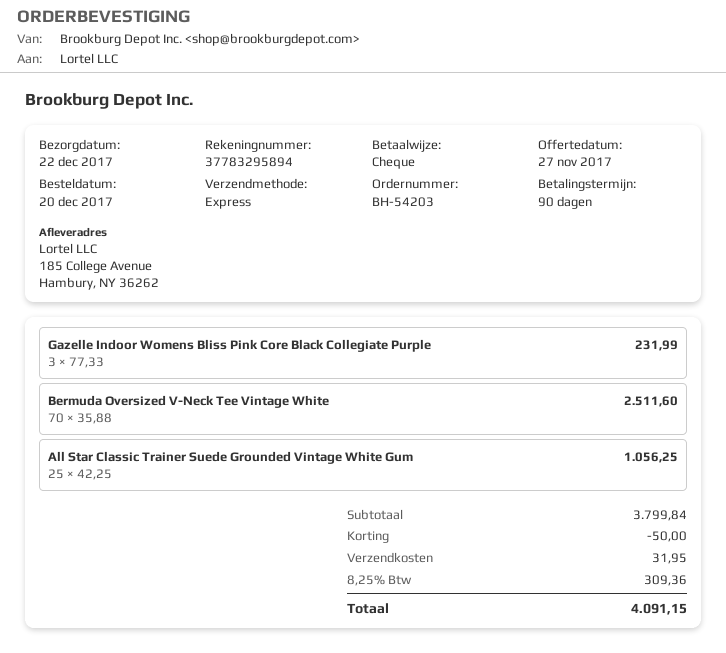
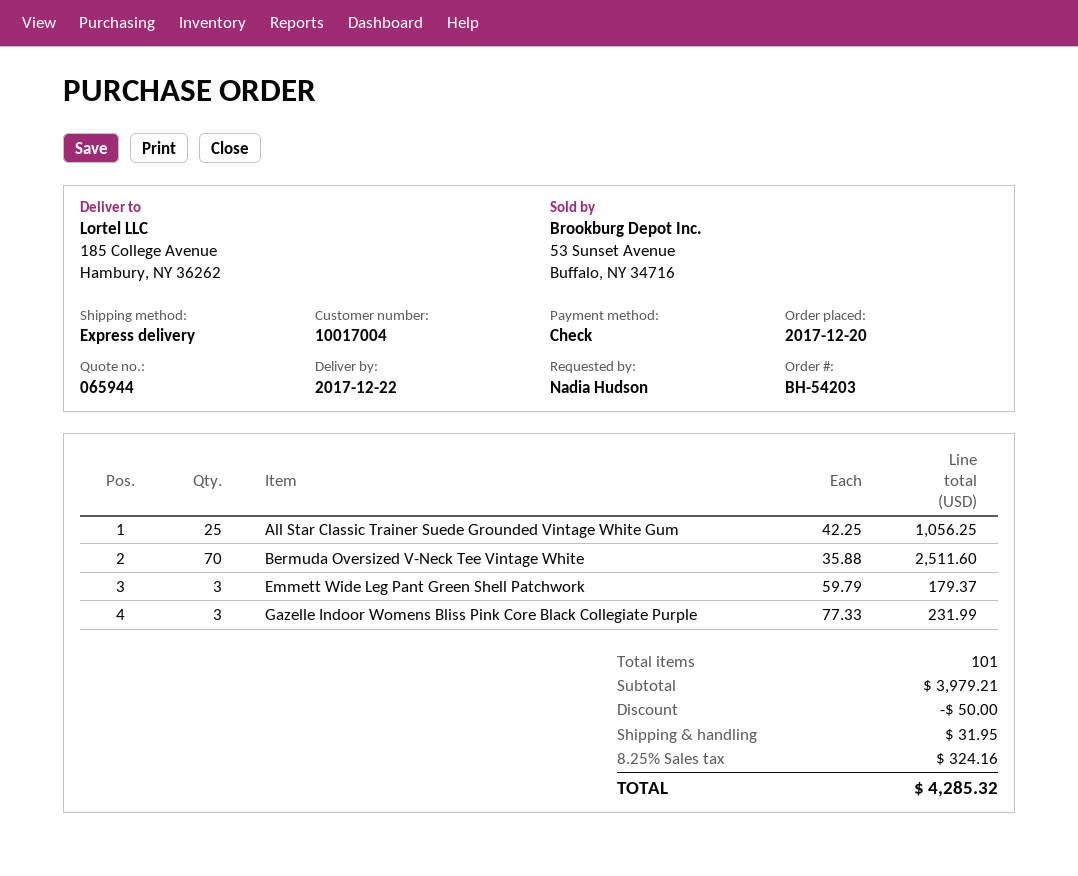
Emmett Wide Leg Pant Green Shell Patchwork: none -> 3 x 59.79 = 179.37
subtotal: 3799.84 -> 3979.21
tax: 8.25% = 309.36 -> 8.25% = 324.16
total: 4091.15 -> 4285.32

